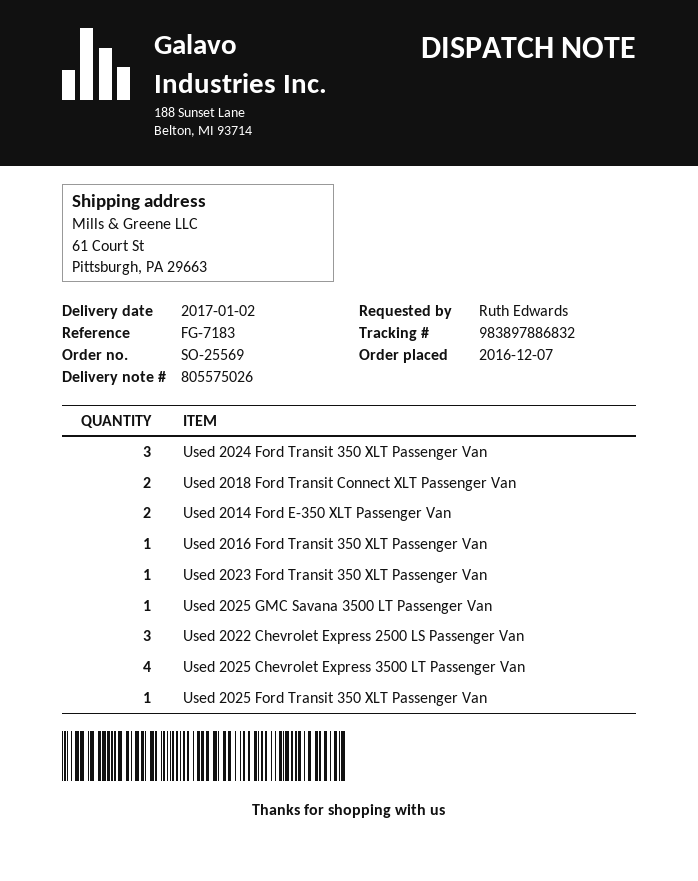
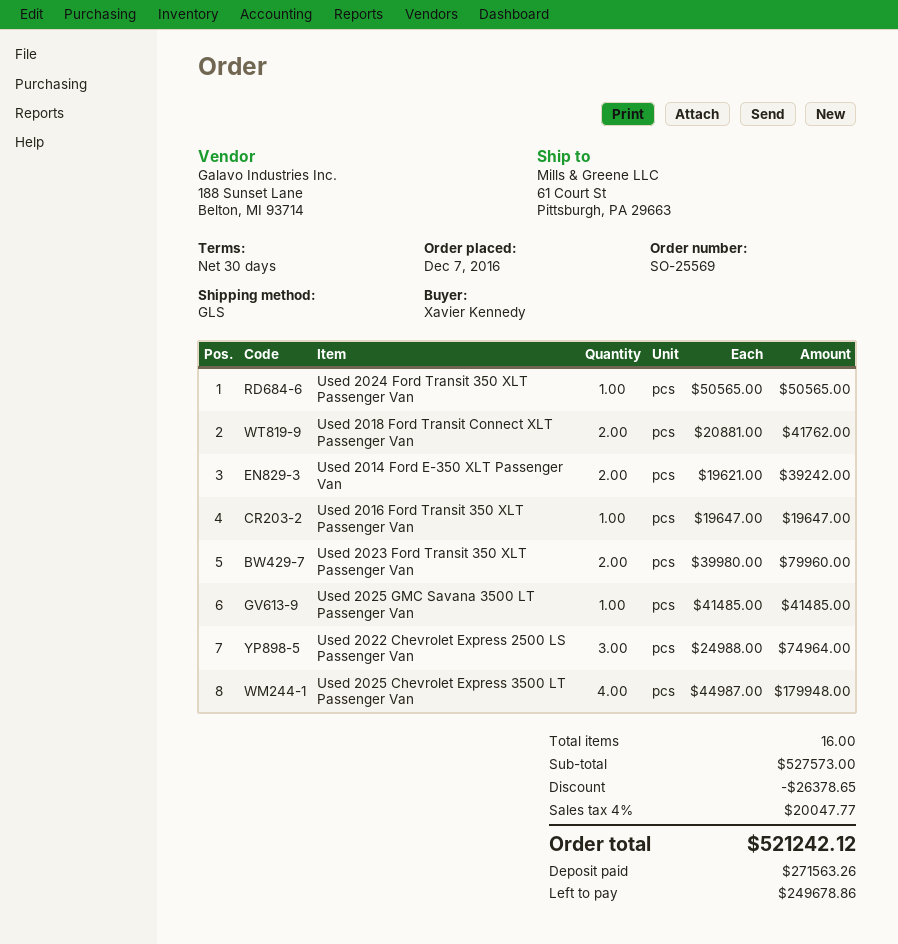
ordered by: Ruth Edwards -> Xavier Kennedy
Used 2024 Ford Transit 350 XLT Passenger Van: 3 -> 1
Used 2023 Ford Transit 350 XLT Passenger Van: 1 -> 2
Used 2025 Ford Transit 350 XLT Passenger Van: 1 -> none

